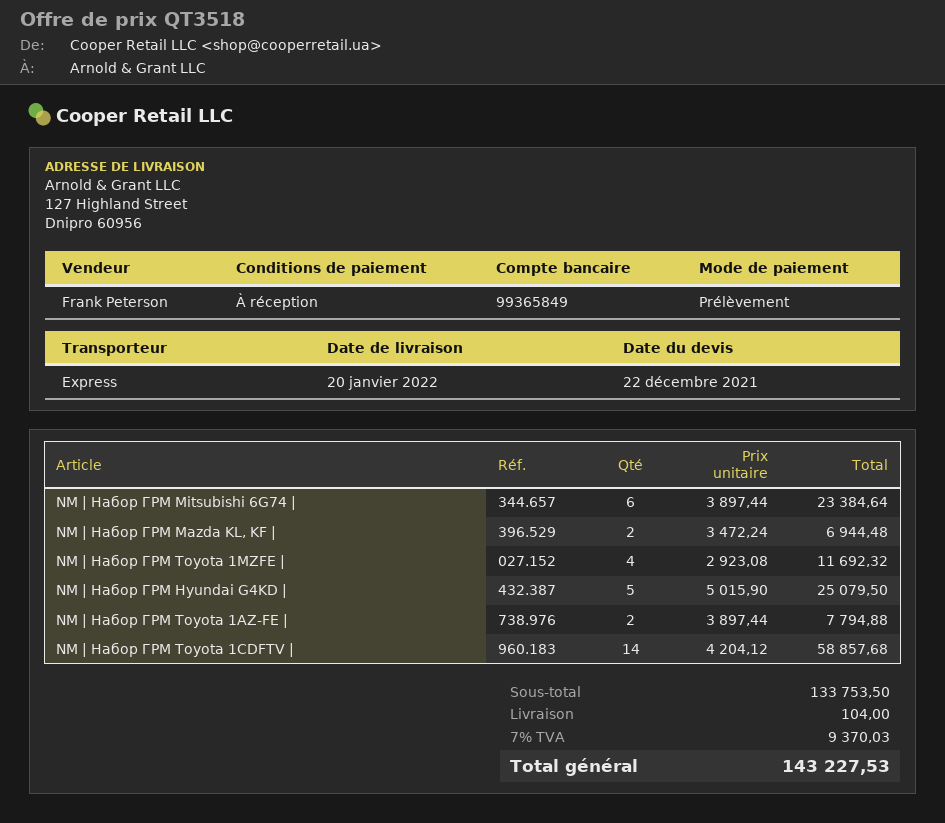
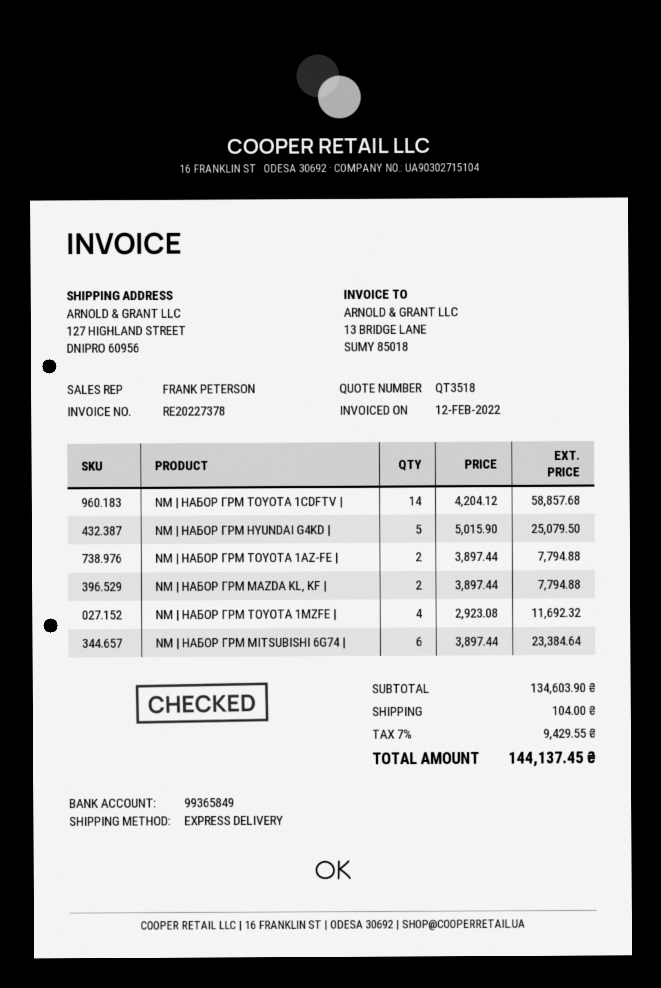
NM | Набор ГРМ Mazda KL, KF |: 2 x 3472.24 = 6944.48 -> 2 x 3897.44 = 7794.88
subtotal: 133753.50 -> 134603.90
tax: 7% = 9370.03 -> 7% = 9429.55
total: 143227.53 -> 144137.45

